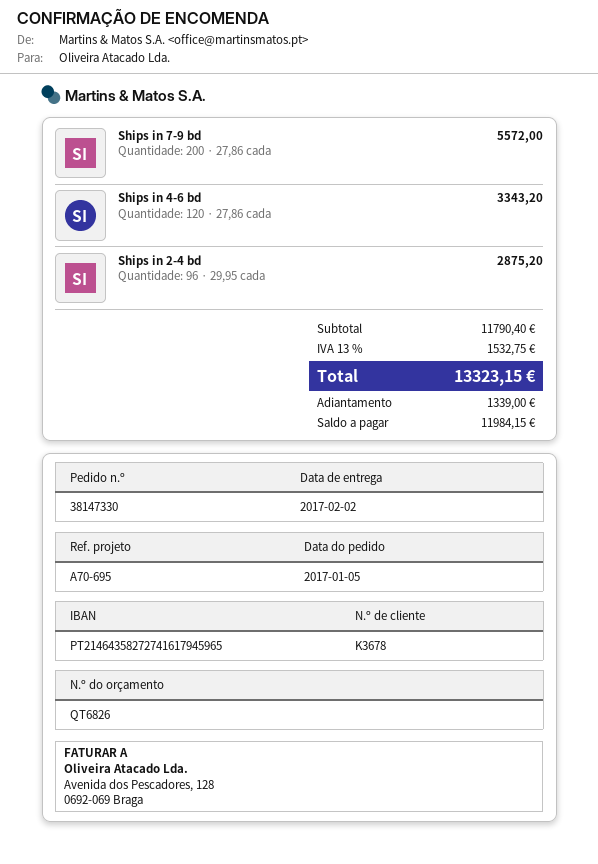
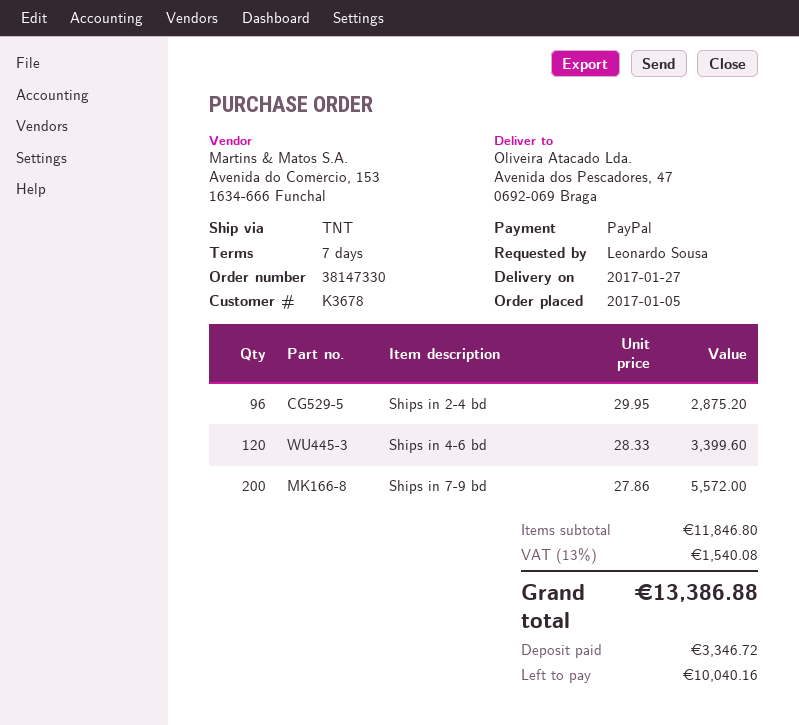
delivery date: 2017-02-02 -> 2017-01-27
Ships in 4-6 bd: 120 x 27.86 = 3343.20 -> 120 x 28.33 = 3399.60
subtotal: 11790.40 -> 11846.80
tax: 13% = 1532.75 -> 13% = 1540.08
total: 13323.15 -> 13386.88
deposit: 1339.00 -> 3346.72
balance: 11984.15 -> 10040.16

